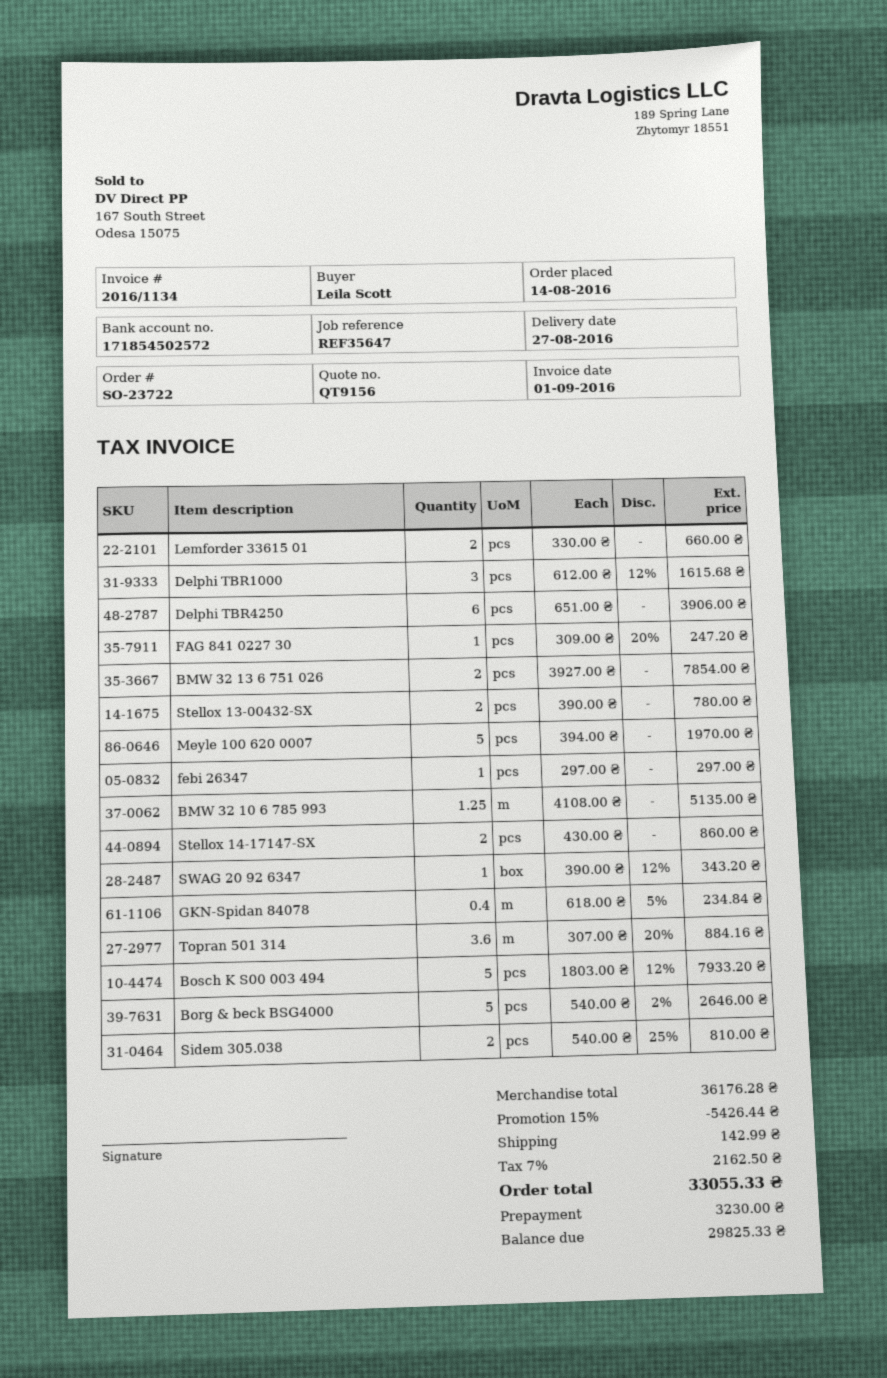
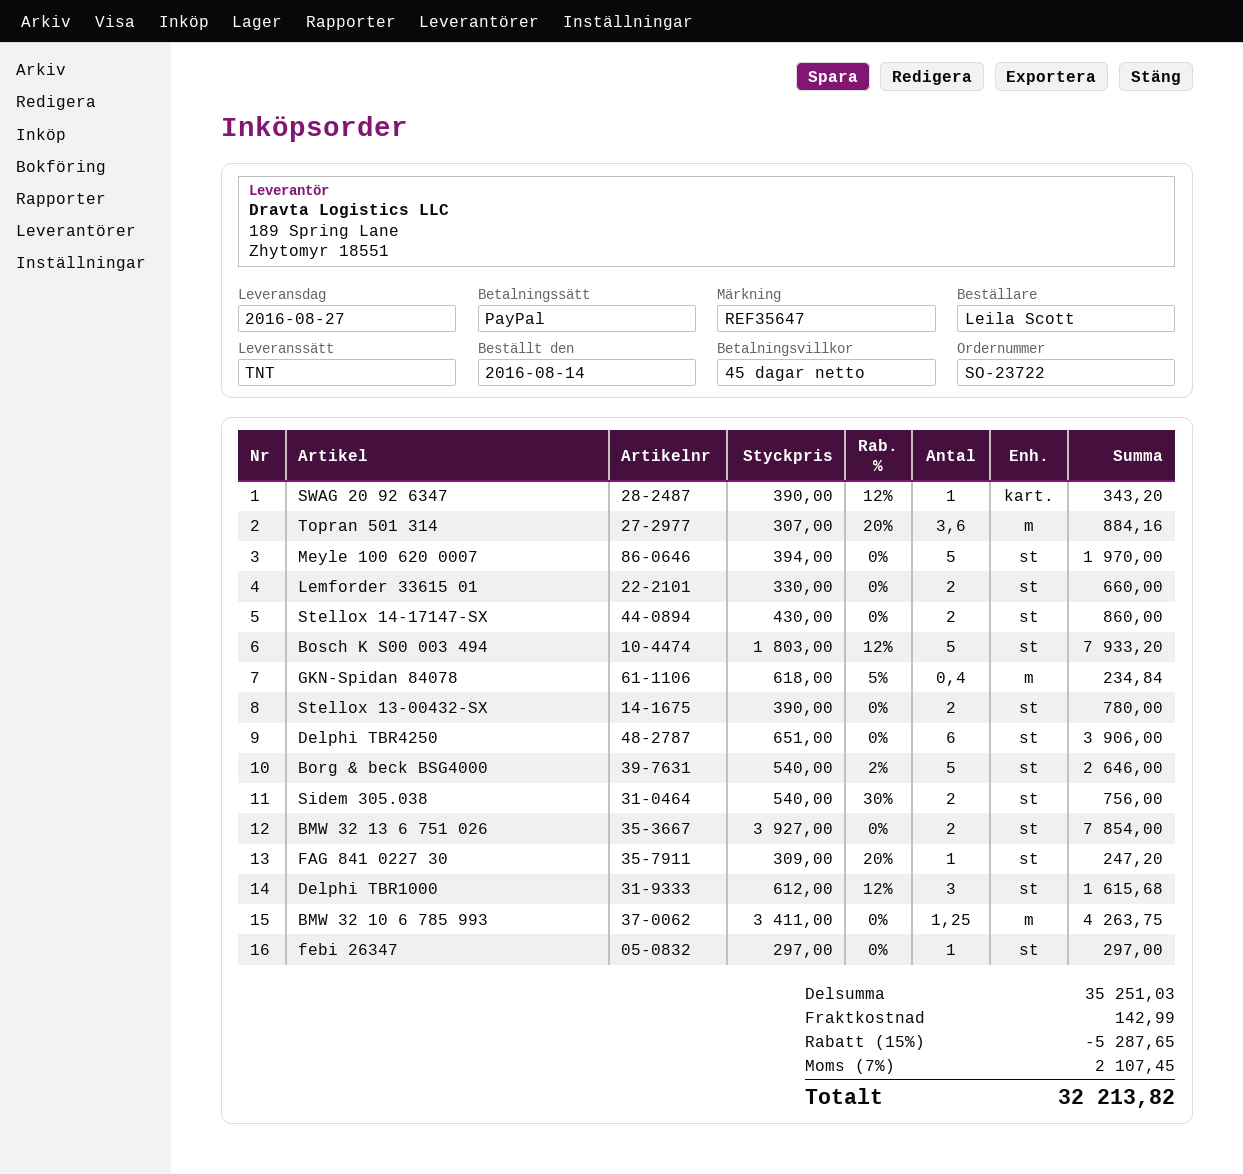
BMW 32 10 6 785 993: 1.25 x 4108.00 = 5135.00 -> 1.25 x 3411.00 = 4263.75
Sidem 305.038: 2 x 540.00 - 25% = 810.00 -> 2 x 540.00 - 30% = 756.00
subtotal: 36176.28 -> 35251.03
discount: 15% = 5426.44 -> 15% = 5287.65
tax: 7% = 2162.50 -> 7% = 2107.45
total: 33055.33 -> 32213.82

